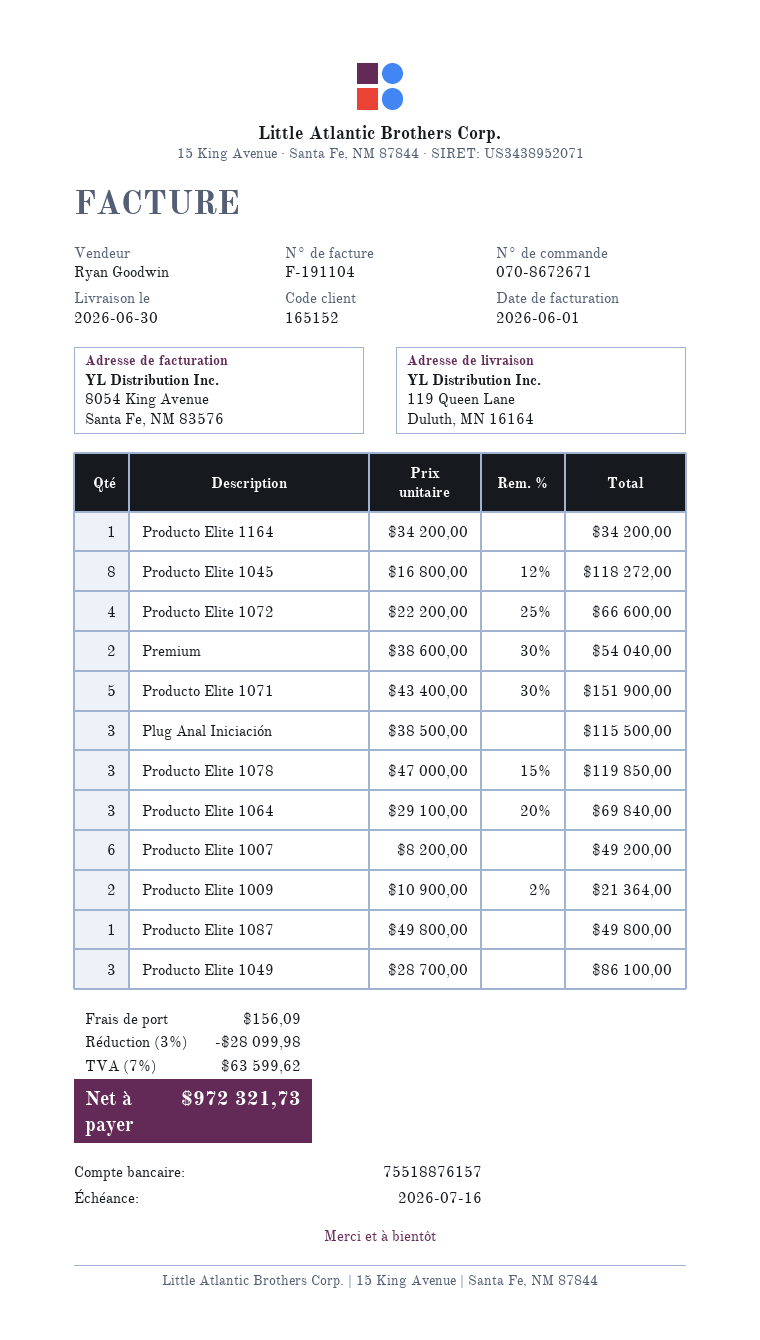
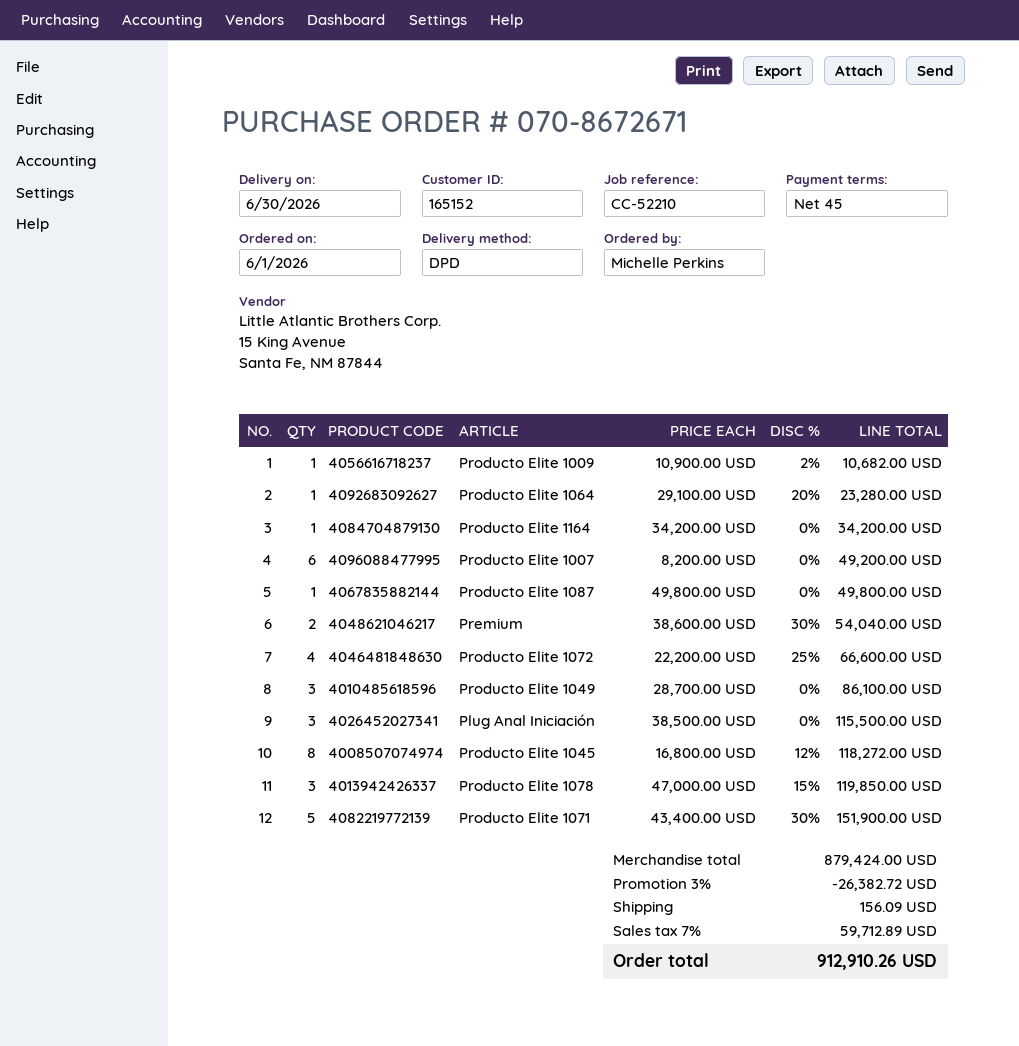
Producto Elite 1064: 3 x 29100.00 - 20% = 69840.00 -> 1 x 29100.00 - 20% = 23280.00
Producto Elite 1009: 2 x 10900.00 - 2% = 21364.00 -> 1 x 10900.00 - 2% = 10682.00
discount: 3% = 28099.98 -> 3% = 26382.72
tax: 7% = 63599.62 -> 7% = 59712.89
total: 972321.73 -> 912910.26

